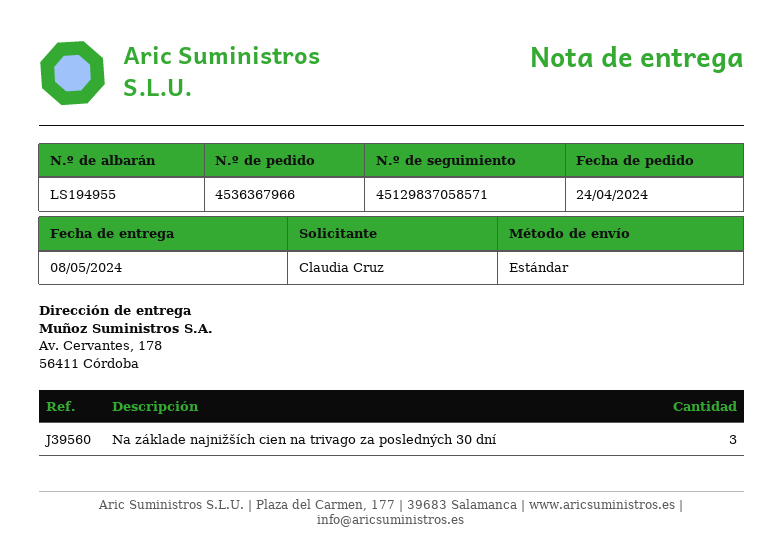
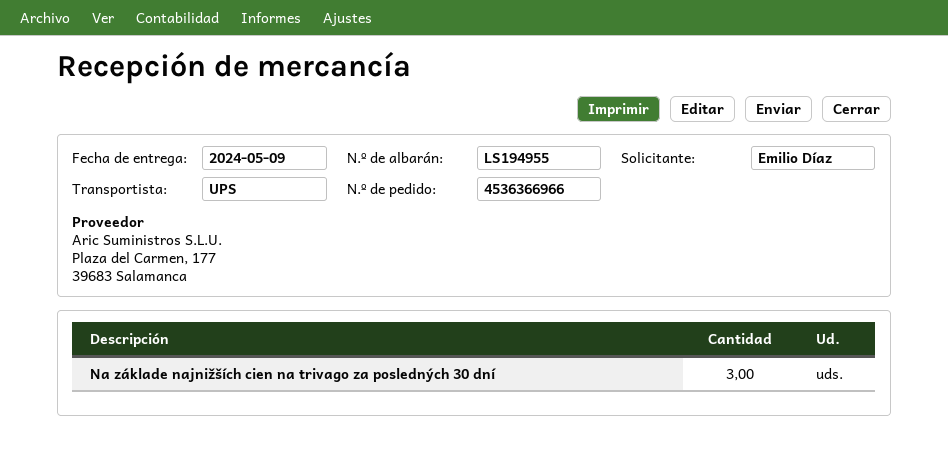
order number: 4536367966 -> 4536366966
delivery date: 2024-05-08 -> 2024-05-09
ordered by: Claudia Cruz -> Emilio Díaz
shipping method: standard -> UPS

